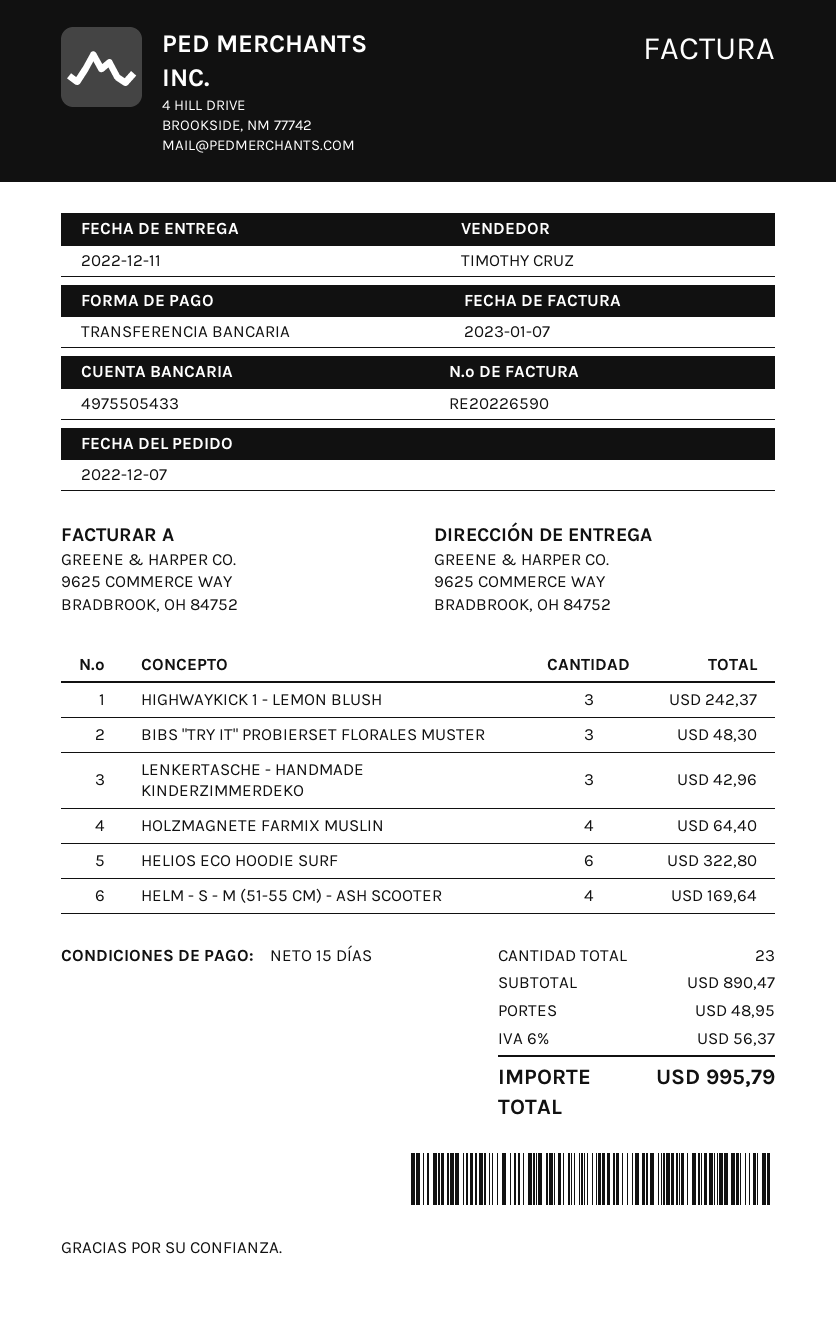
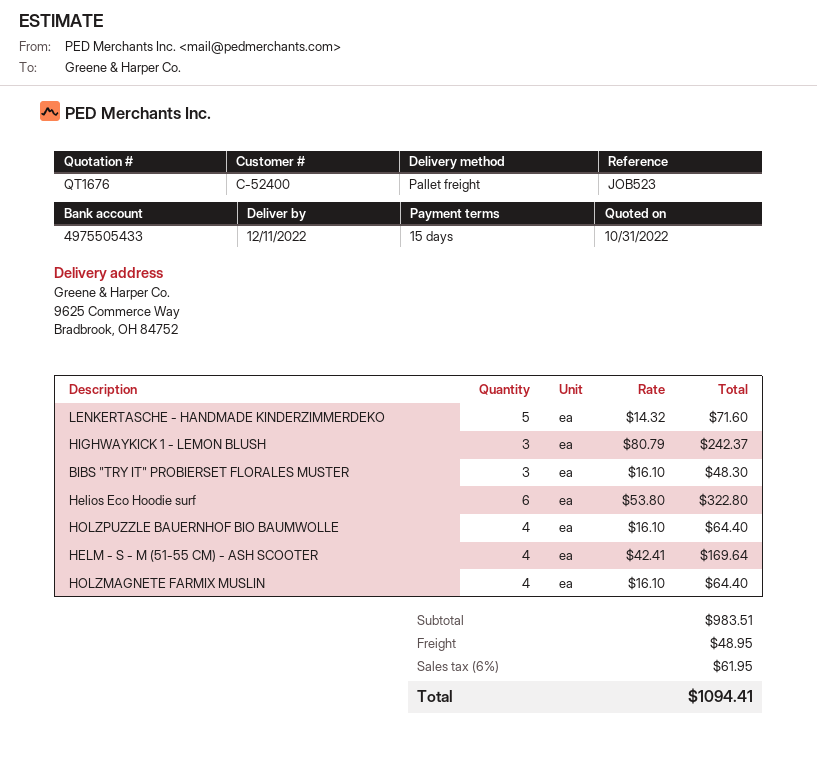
LENKERTASCHE - HANDMADE KINDERZIMMERDEKO: 3 for 42.96 -> 5 for 71.60
HOLZPUZZLE BAUERNHOF BIO BAUMWOLLE: none -> 4 for 64.40
subtotal: 890.47 -> 983.51
tax: 6% = 56.37 -> 6% = 61.95
total: 995.79 -> 1094.41

